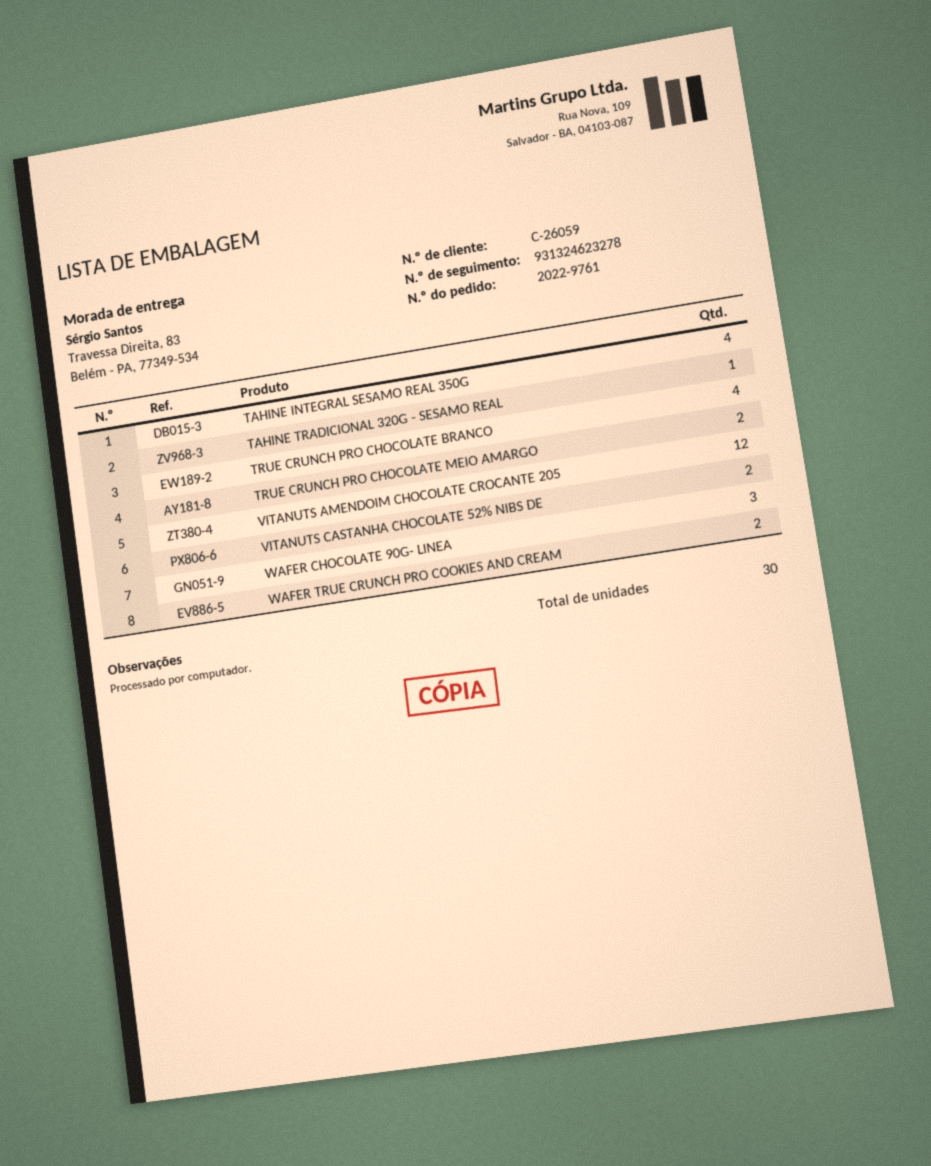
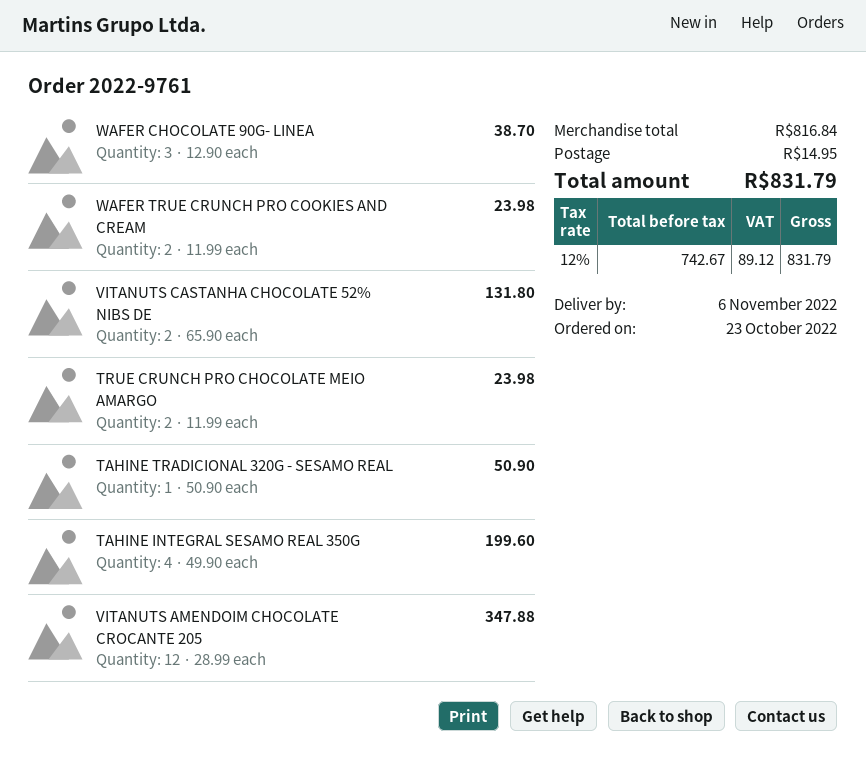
TRUE CRUNCH PRO CHOCOLATE BRANCO: 4 -> none

